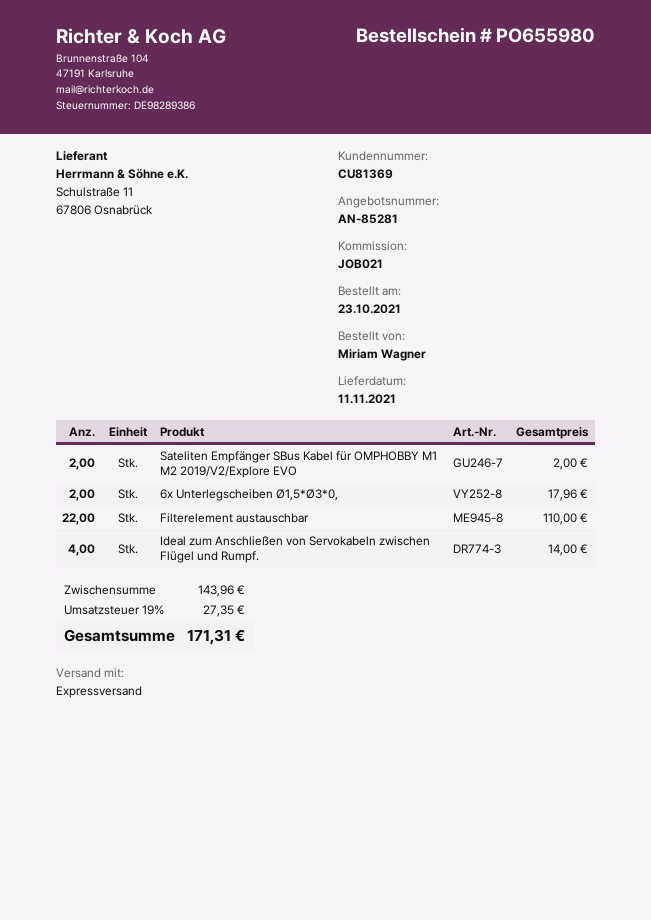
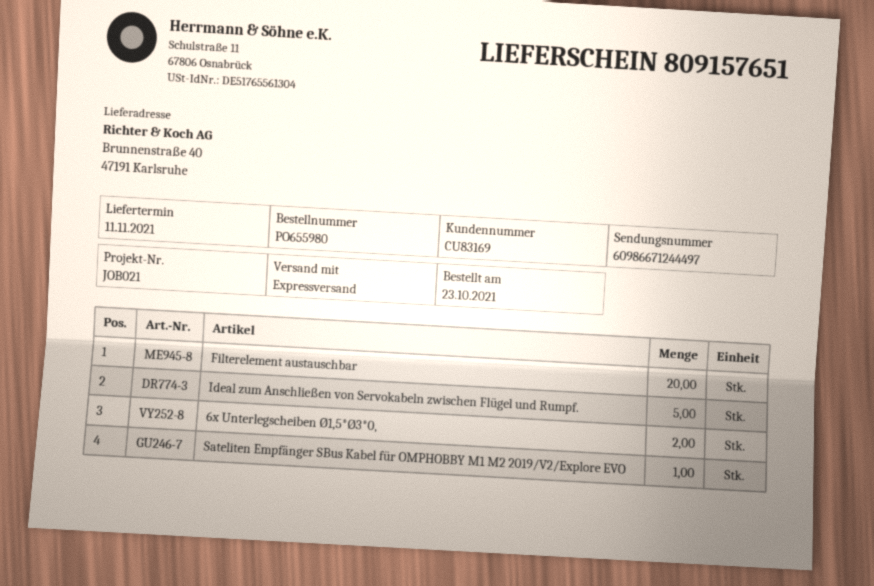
customer number: CU81369 -> CU83169
Sateliten Empfänger SBus Kabel für OMPHOBBY M1 M2 2019/V2/Explore EVO: 2 -> 1
Filterelement austauschbar: 22 -> 20
Ideal zum Anschließen von Servokabeln zwischen Flügel und Rumpf.: 4 -> 5

